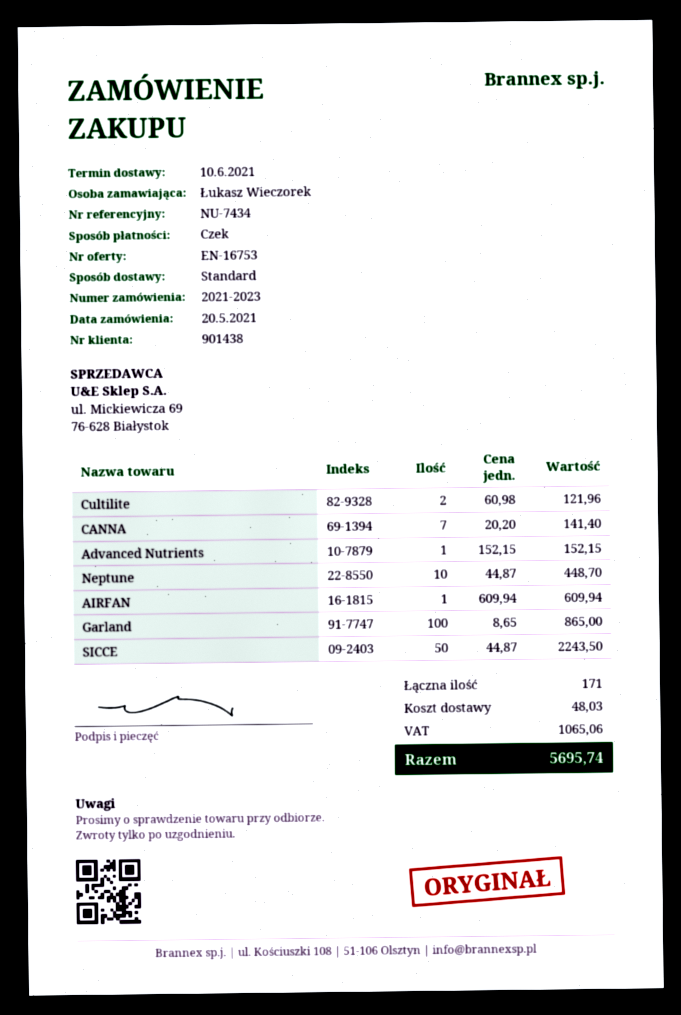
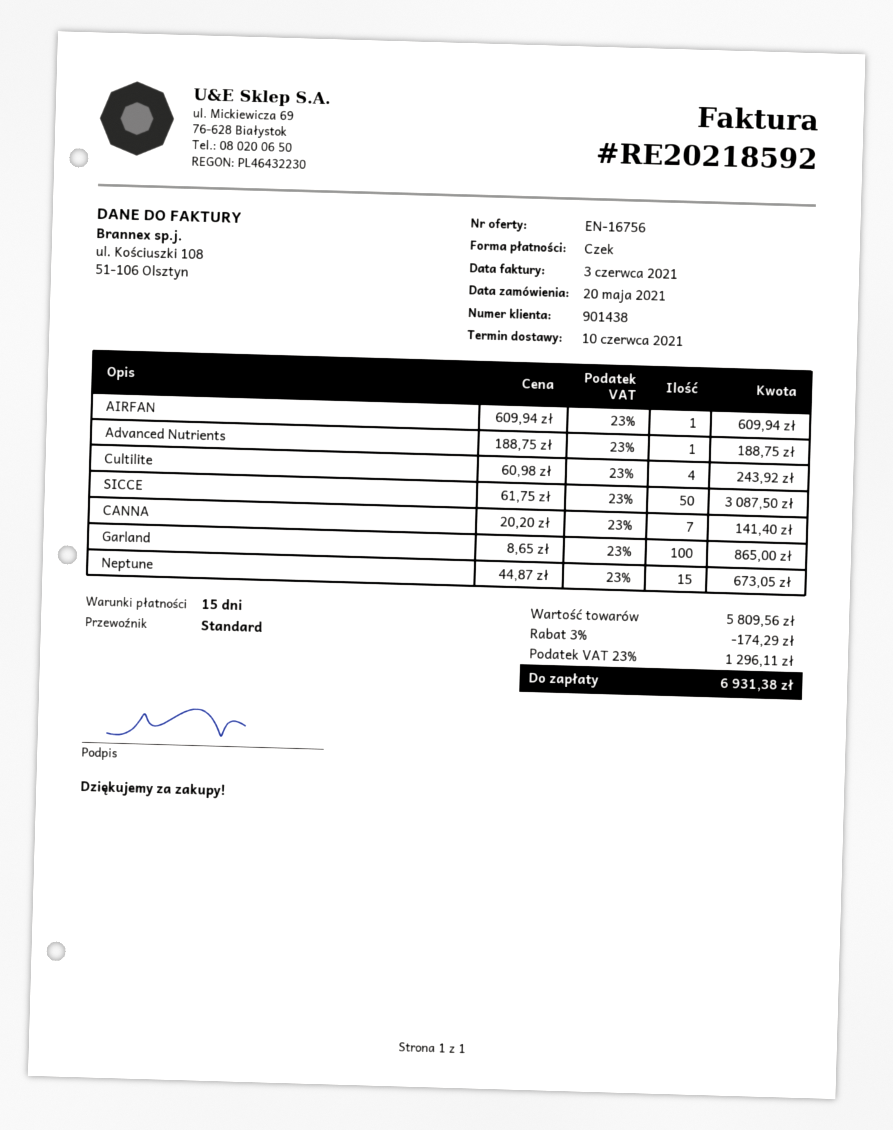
quote number: EN-16753 -> EN-16756
Cultilite: 2 x 60.98 = 121.96 -> 4 x 60.98 = 243.92
Advanced Nutrients: 1 x 152.15 = 152.15 -> 1 x 188.75 = 188.75
Neptune: 10 x 44.87 = 448.70 -> 15 x 44.87 = 673.05
SICCE: 50 x 44.87 = 2243.50 -> 50 x 61.75 = 3087.50
discount: none -> 3% = 174.29
shipping: 48.03 -> none
tax: 1065.06 -> 1296.11
total: 5695.74 -> 6931.38

